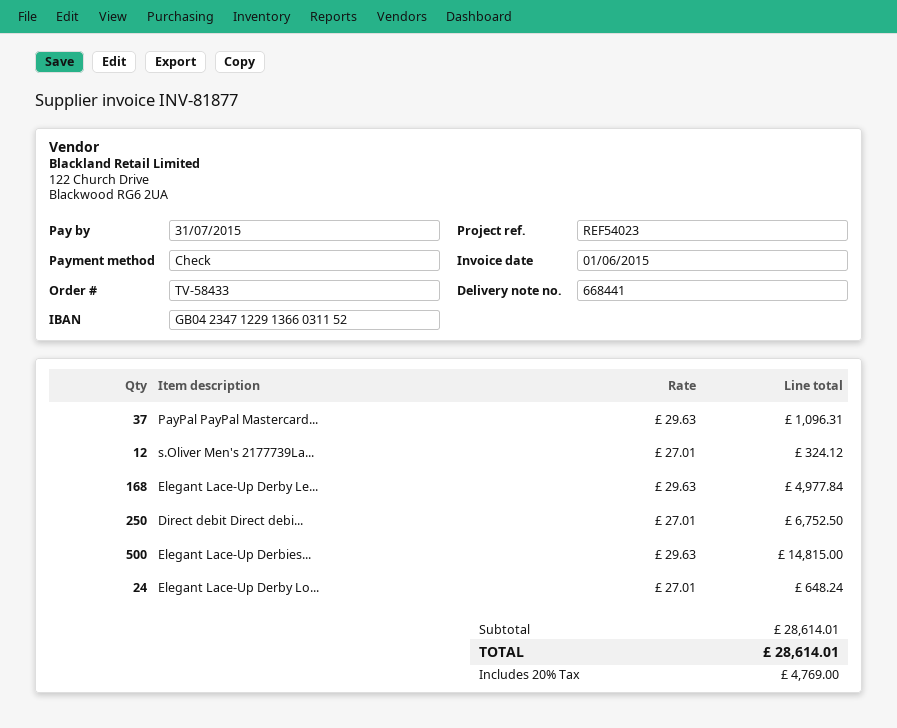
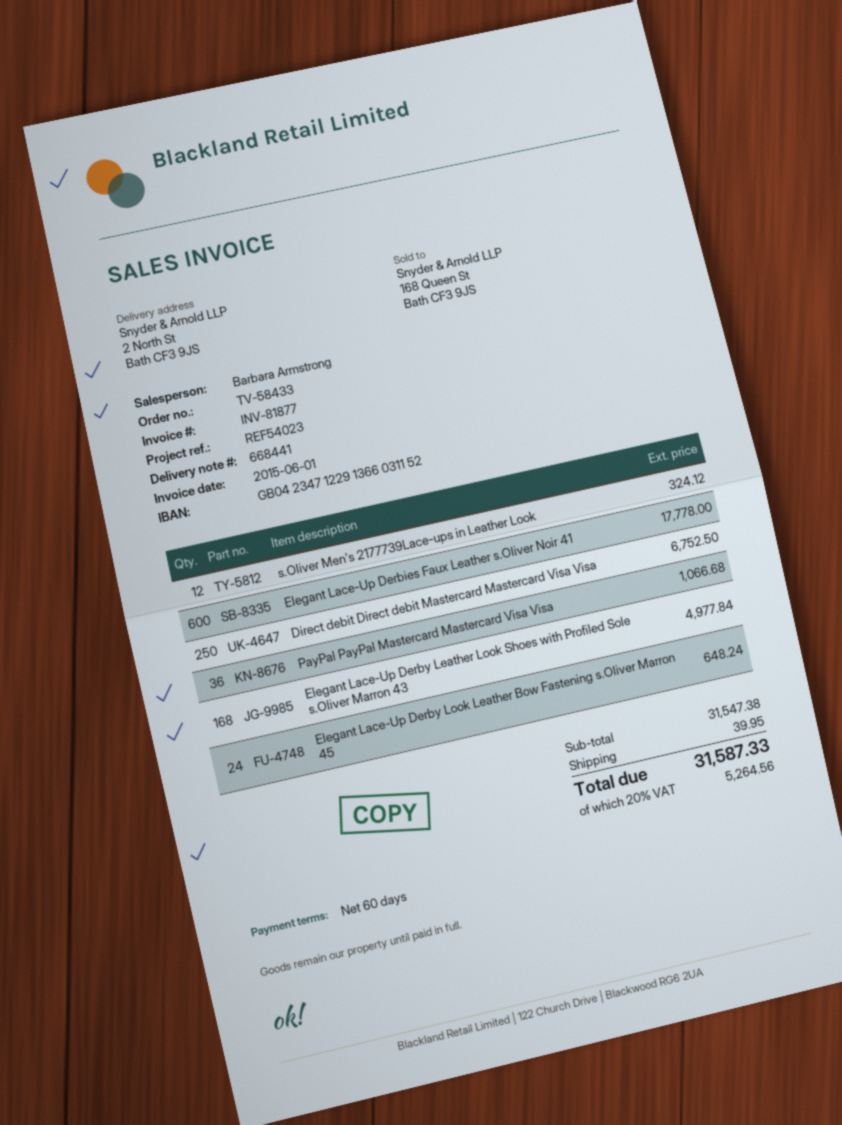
PayPal PayPal Mastercard...: 37 for 1096.31 -> 36 for 1066.68
Elegant Lace-Up Derbies...: 500 for 14815.00 -> 600 for 17778.00
subtotal: 28614.01 -> 31547.38
shipping: none -> 39.95
tax: 20% = 4769.00 -> 20% = 5264.56
total: 28614.01 -> 31587.33

